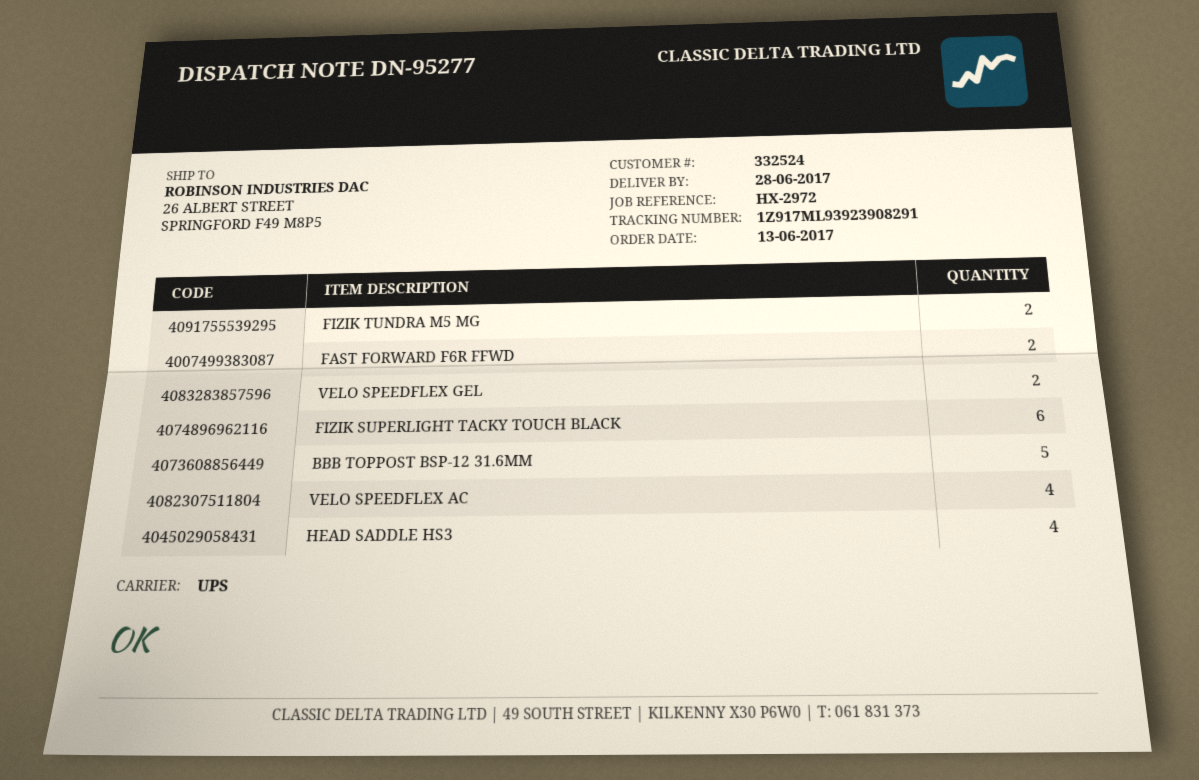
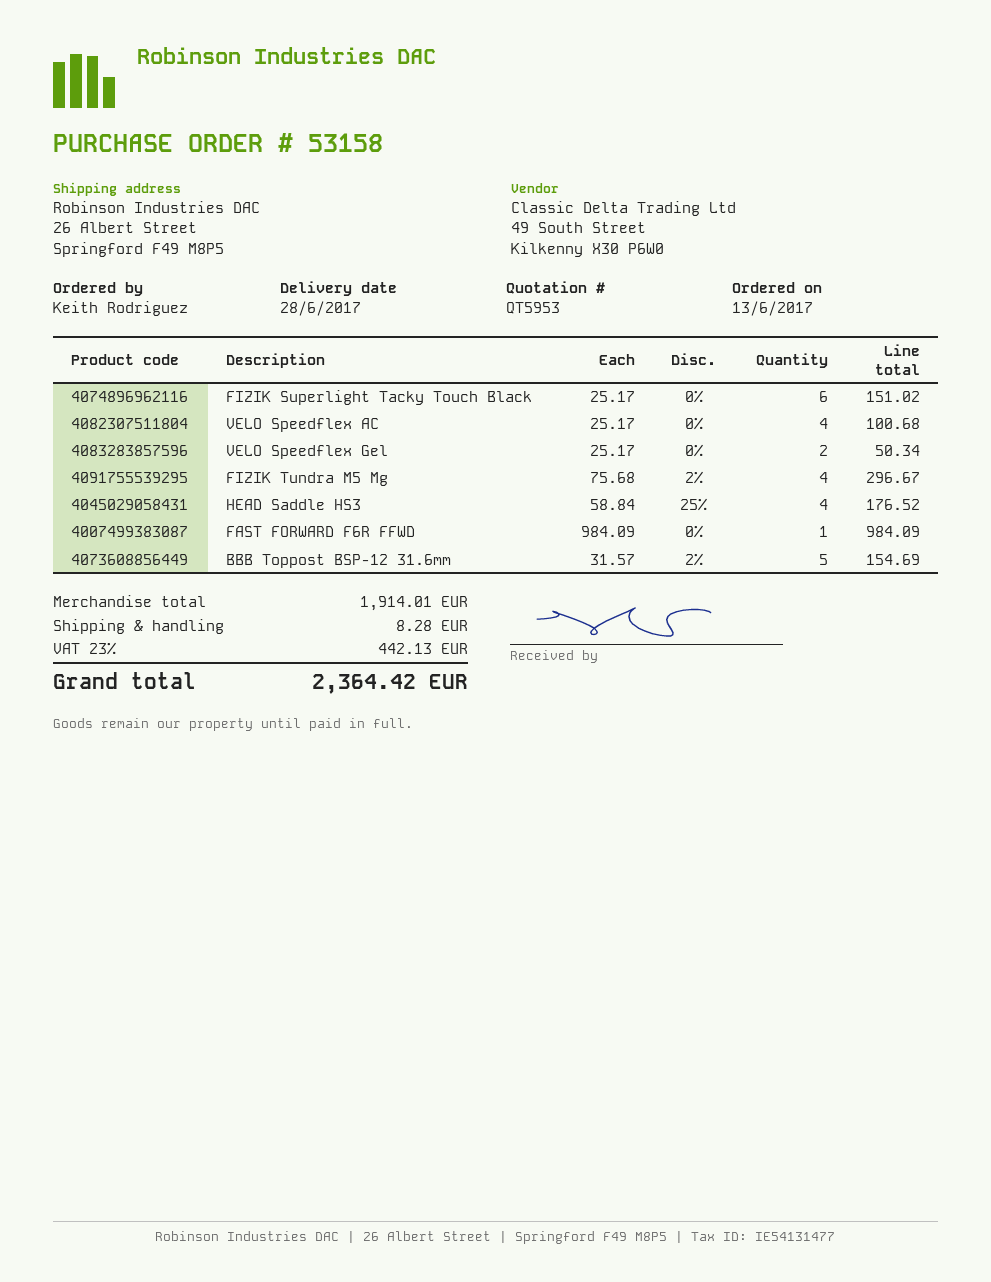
FIZIK TUNDRA M5 MG: 2 -> 4
FAST FORWARD F6R FFWD: 2 -> 1

